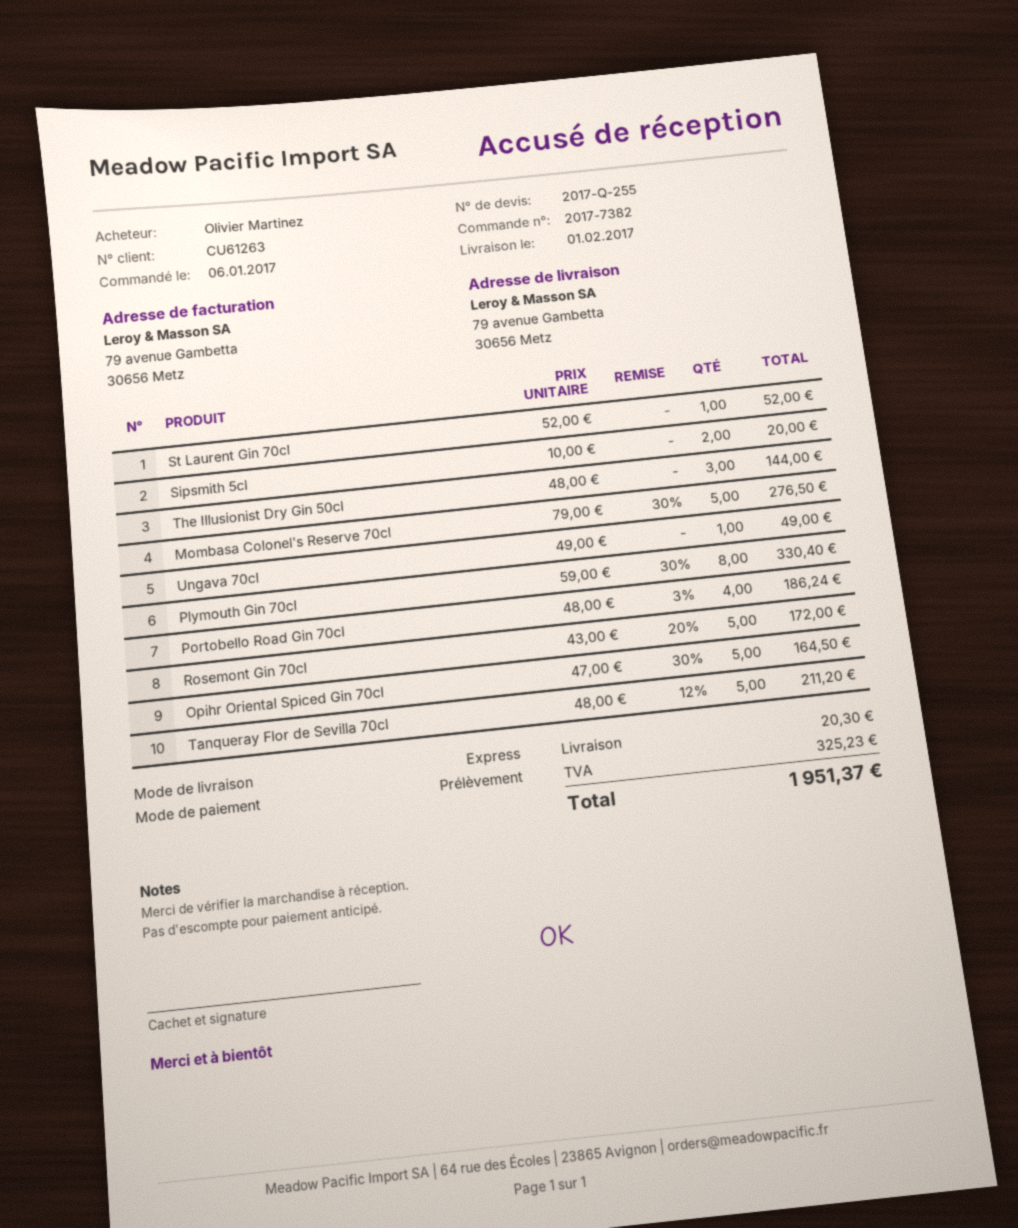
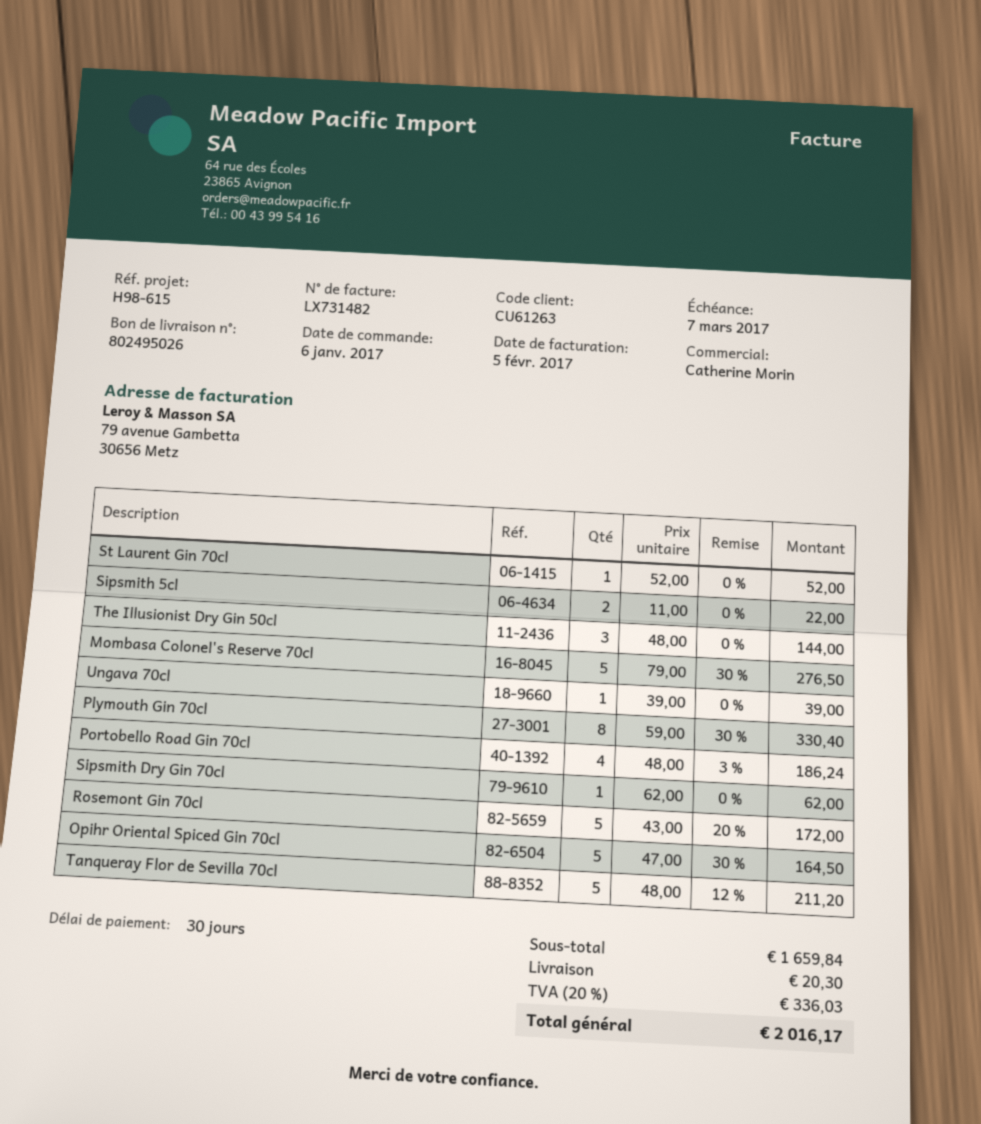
Sipsmith 5cl: 2 x 10.00 = 20.00 -> 2 x 11.00 = 22.00
Ungava 70cl: 1 x 49.00 = 49.00 -> 1 x 39.00 = 39.00
Sipsmith Dry Gin 70cl: none -> 1 x 62.00 = 62.00
tax: 325.23 -> 336.03
total: 1951.37 -> 2016.17

